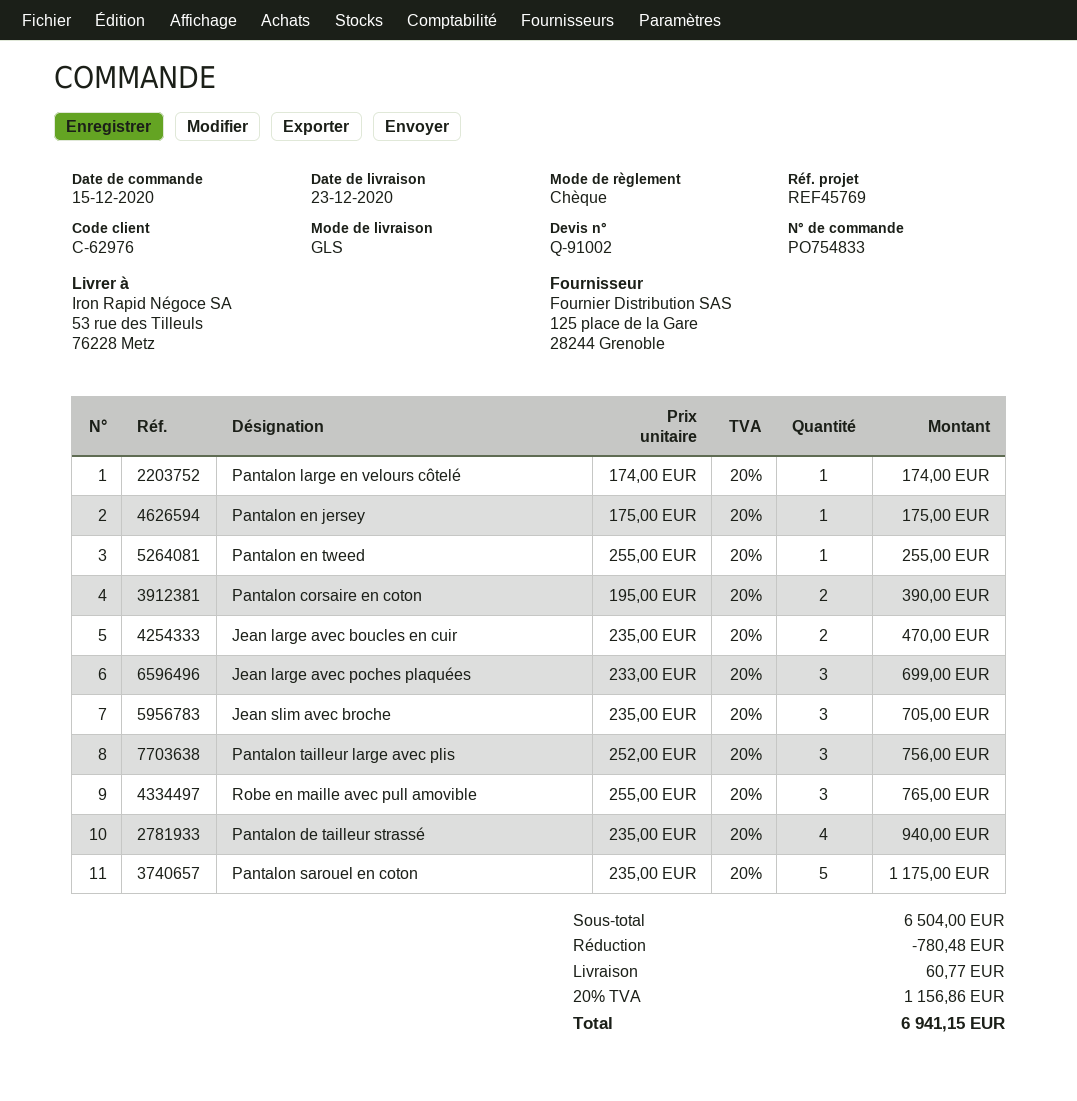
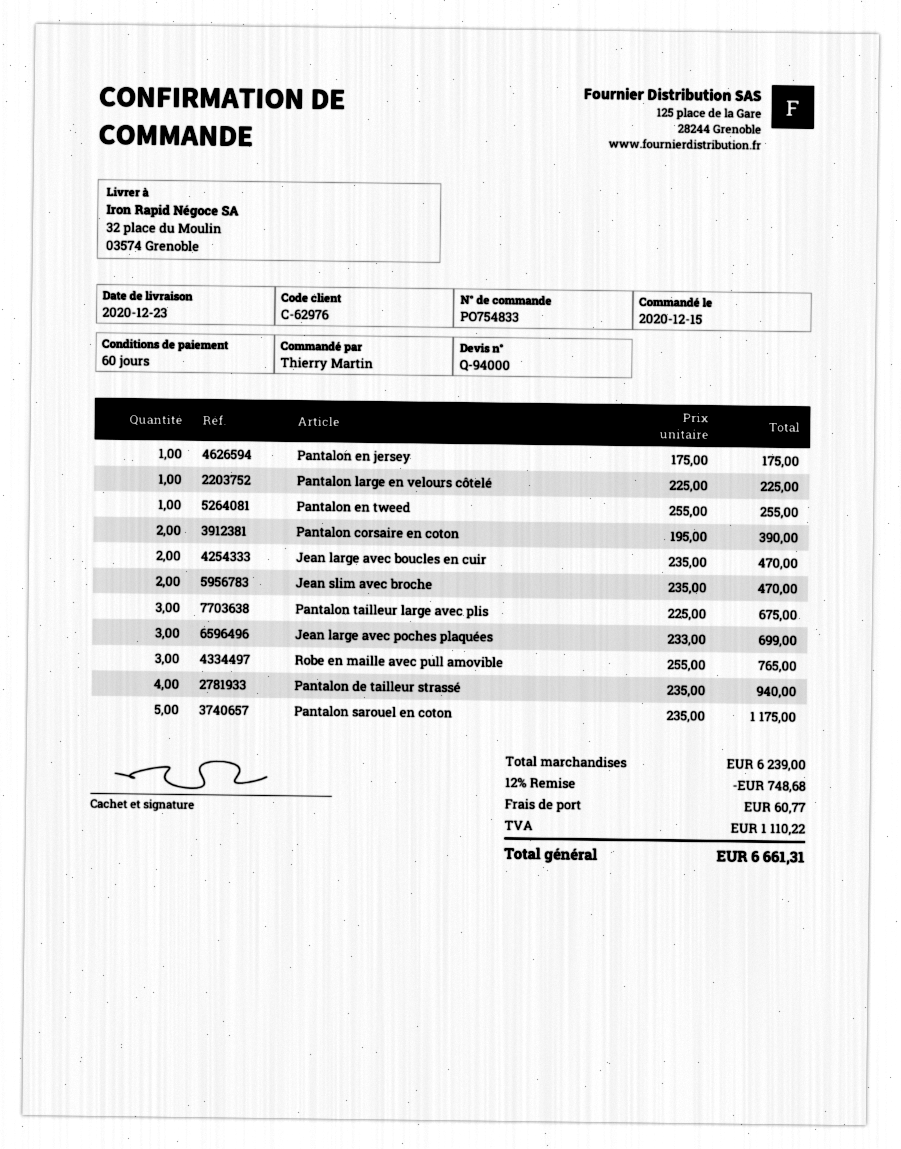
quote number: Q-91002 -> Q-94000
ship to: 53 rue des Tilleuls, 76228 Metz -> 32 place du Moulin, 03574 Grenoble
Pantalon large en velours côtelé: 1 x 174.00 = 174.00 -> 1 x 225.00 = 225.00
Jean slim avec broche: 3 x 235.00 = 705.00 -> 2 x 235.00 = 470.00
Pantalon tailleur large avec plis: 3 x 252.00 = 756.00 -> 3 x 225.00 = 675.00
subtotal: 6504.00 -> 6239.00
discount: 780.48 -> 748.68
tax: 1156.86 -> 1110.22
total: 6941.15 -> 6661.31

